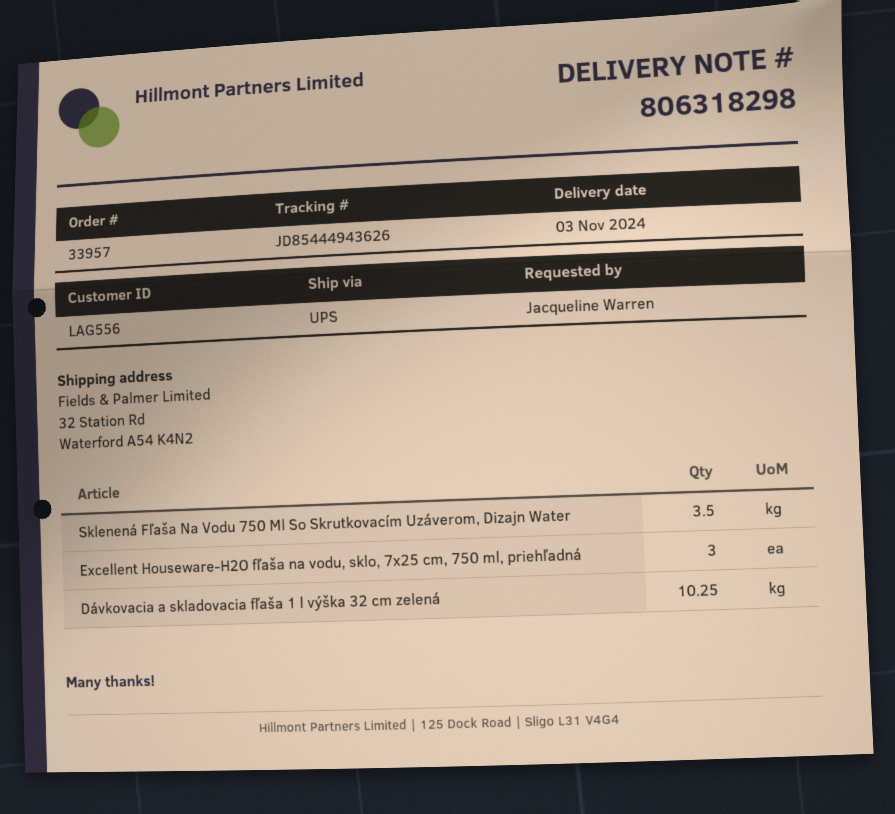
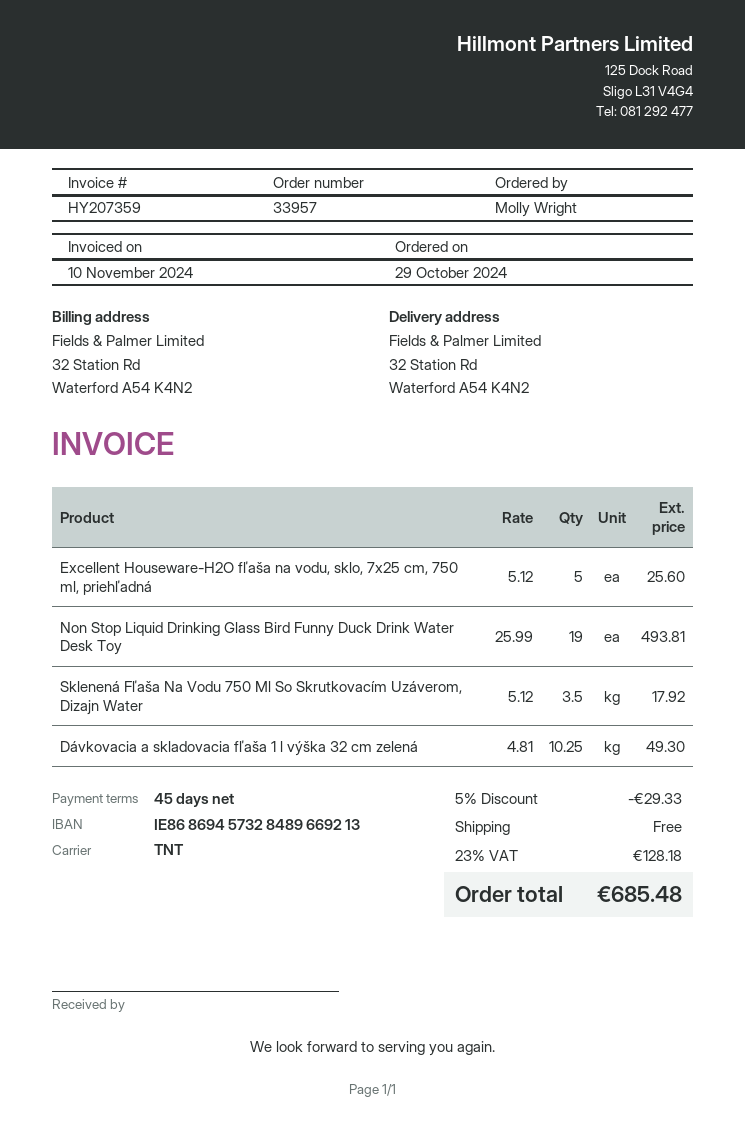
ordered by: Jacqueline Warren -> Molly Wright
shipping method: UPS -> TNT
Excellent Houseware-H2O fľaša na vodu, sklo, 7x25 cm, 750 ml, priehľadná: 3 -> 5
Non Stop Liquid Drinking Glass Bird Funny Duck Drink Water Desk Toy: none -> 19

